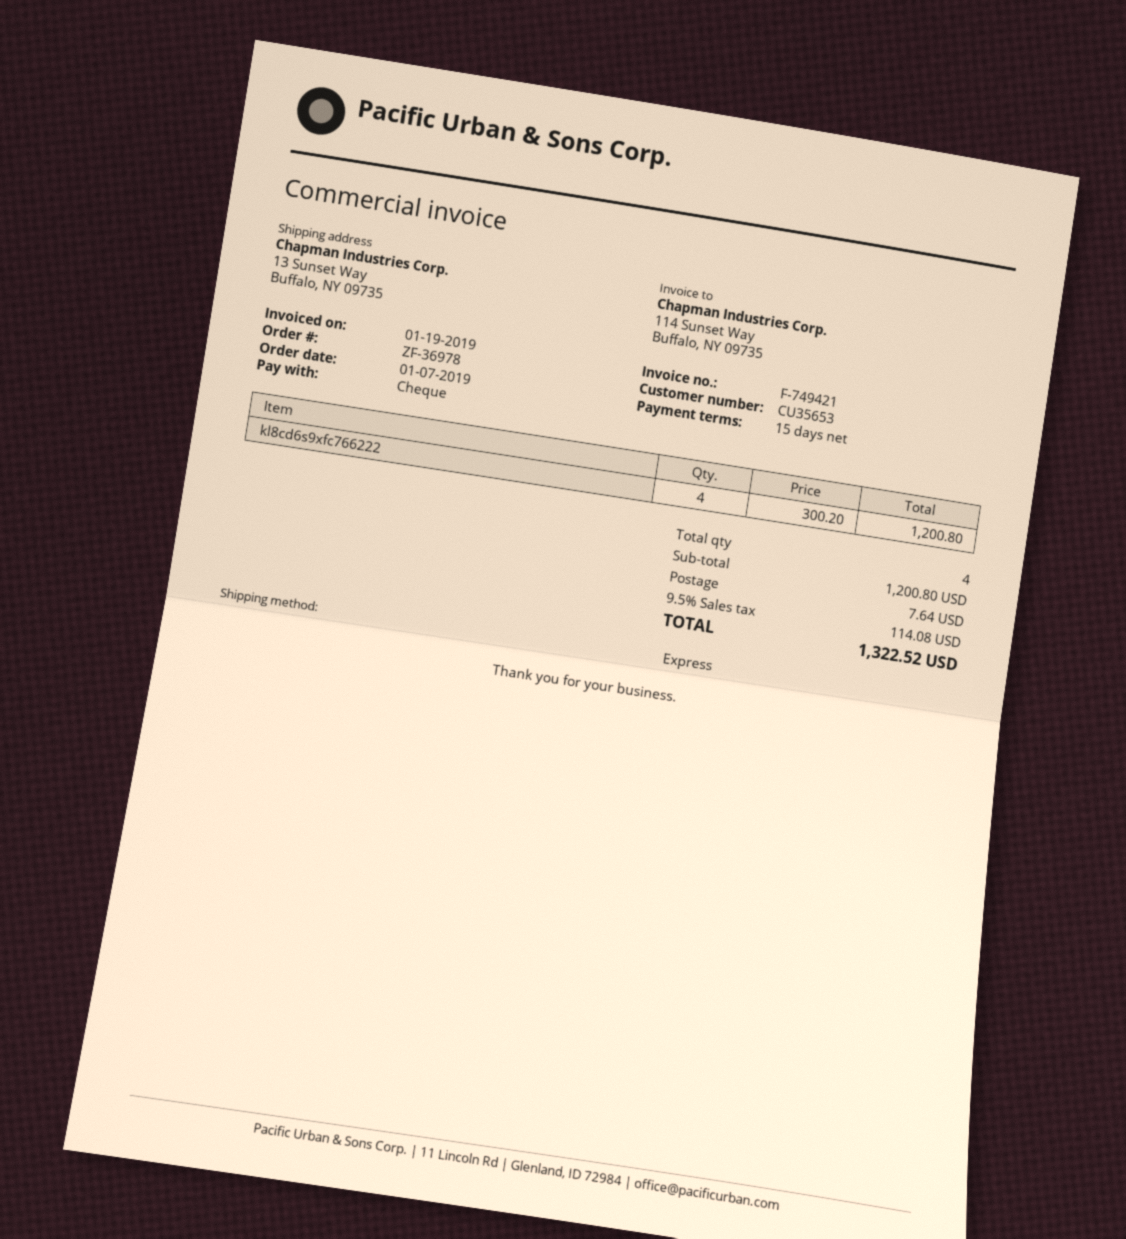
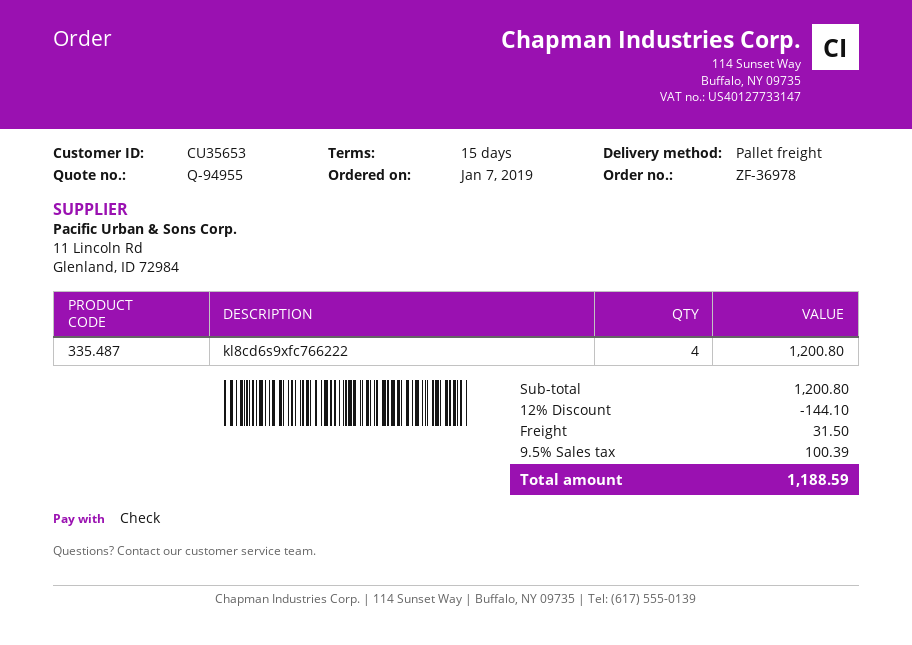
shipping method: express -> pallet freight
discount: none -> 12% = 144.10
shipping: 7.64 -> 31.50
tax: 9.5% = 114.08 -> 9.5% = 100.39
total: 1322.52 -> 1188.59

